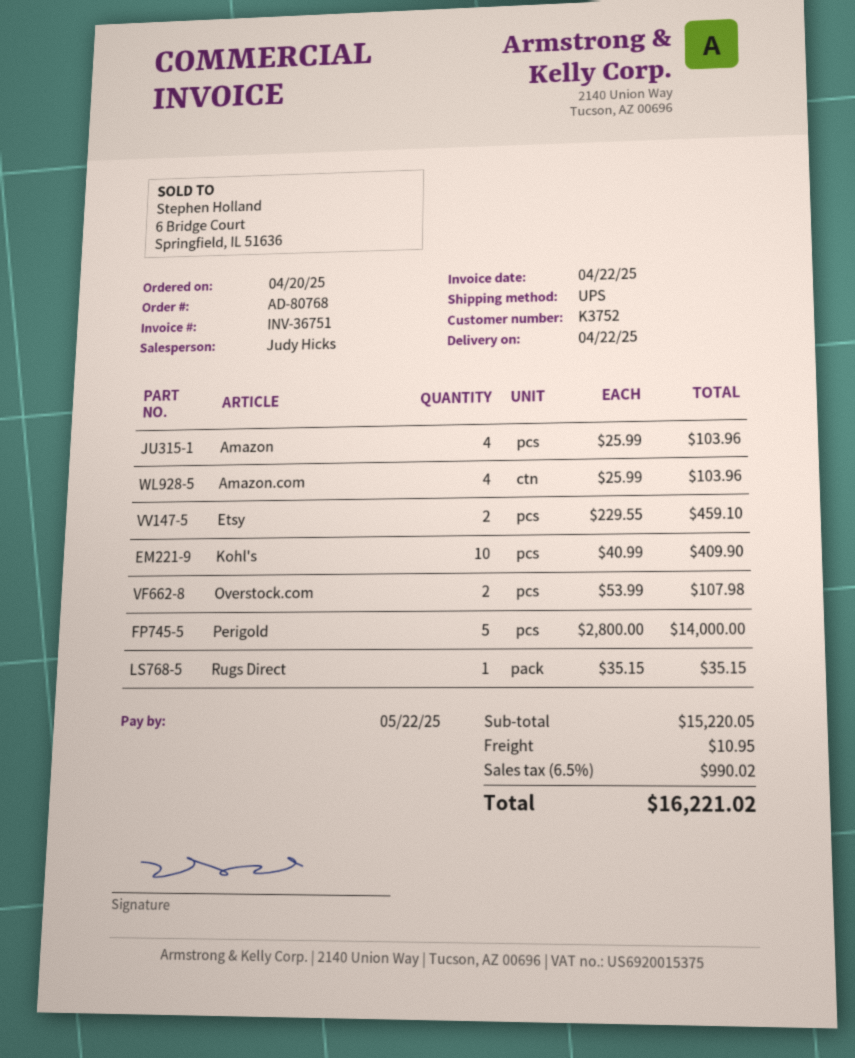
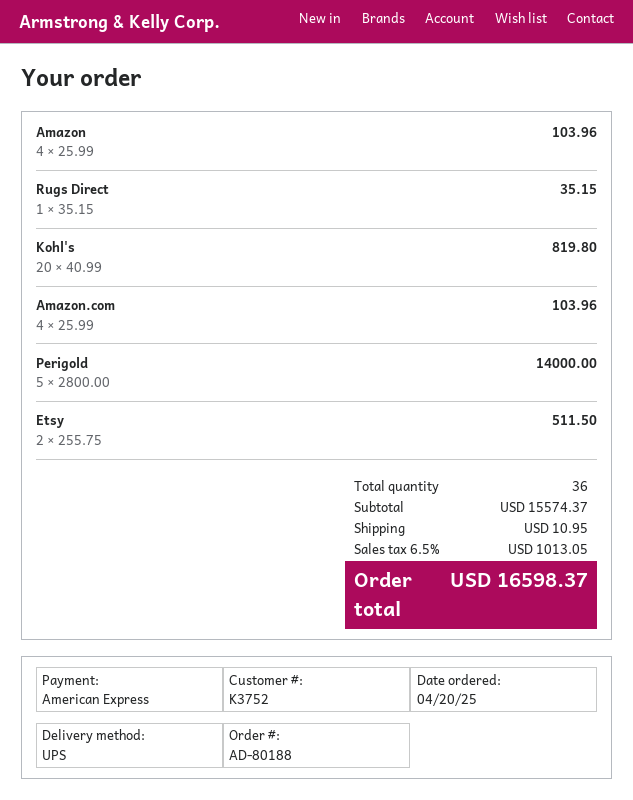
order number: AD-80768 -> AD-80188
Etsy: 2 x 229.55 = 459.10 -> 2 x 255.75 = 511.50
Kohl's: 10 x 40.99 = 409.90 -> 20 x 40.99 = 819.80
Overstock.com: 2 x 53.99 = 107.98 -> none
subtotal: 15220.05 -> 15574.37
tax: 6.5% = 990.02 -> 6.5% = 1013.05
total: 16221.02 -> 16598.37

